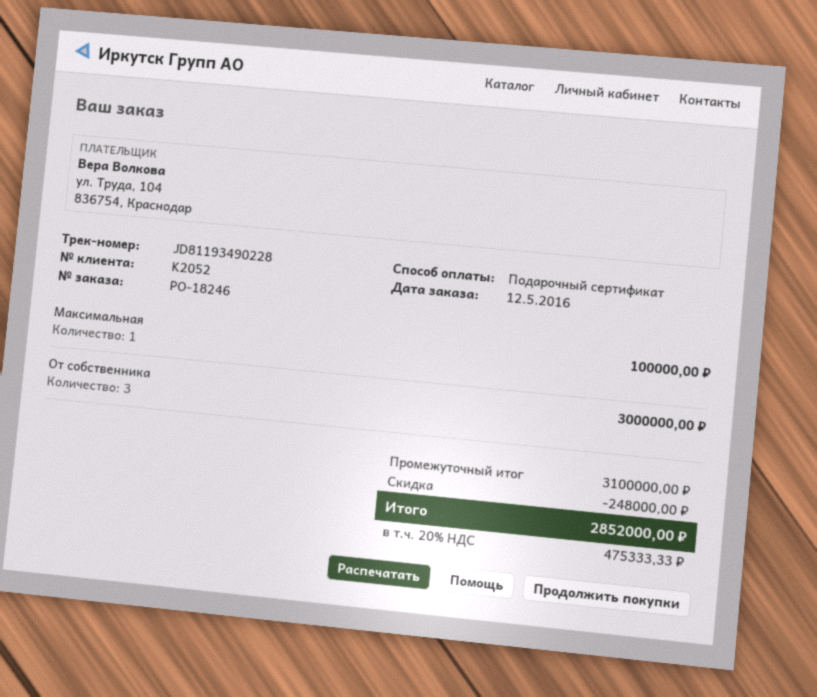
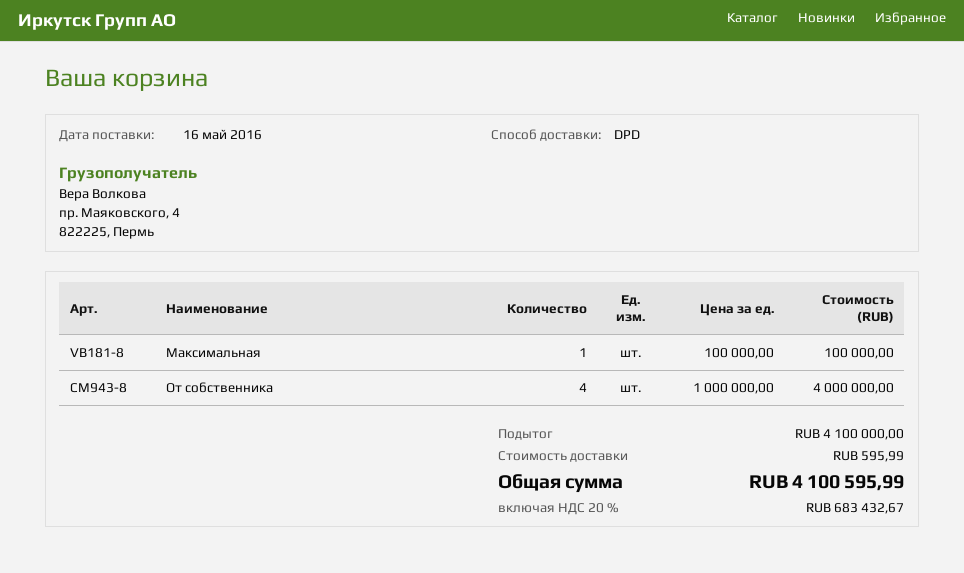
От собственника: 3 for 3000000.00 -> 4 for 4000000.00
subtotal: 3100000.00 -> 4100000.00
discount: 248000.00 -> none
shipping: none -> 595.99
tax: 20% = 475333.33 -> 20% = 683432.67
total: 2852000.00 -> 4100595.99

